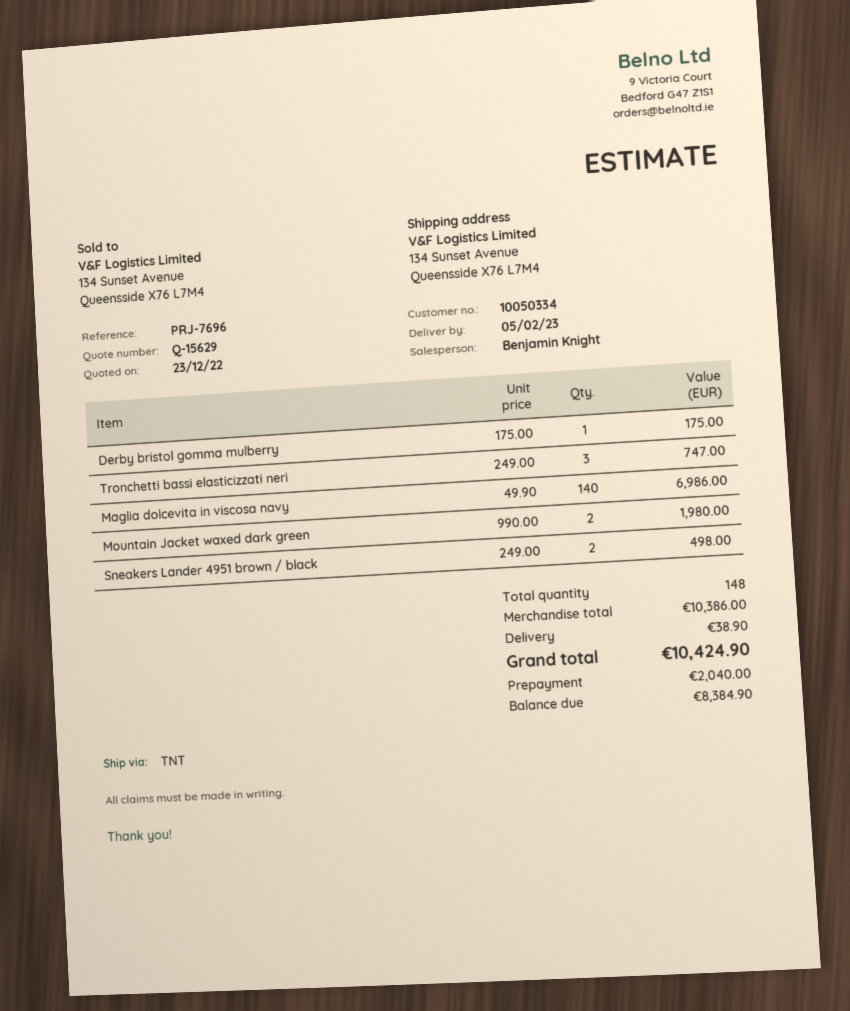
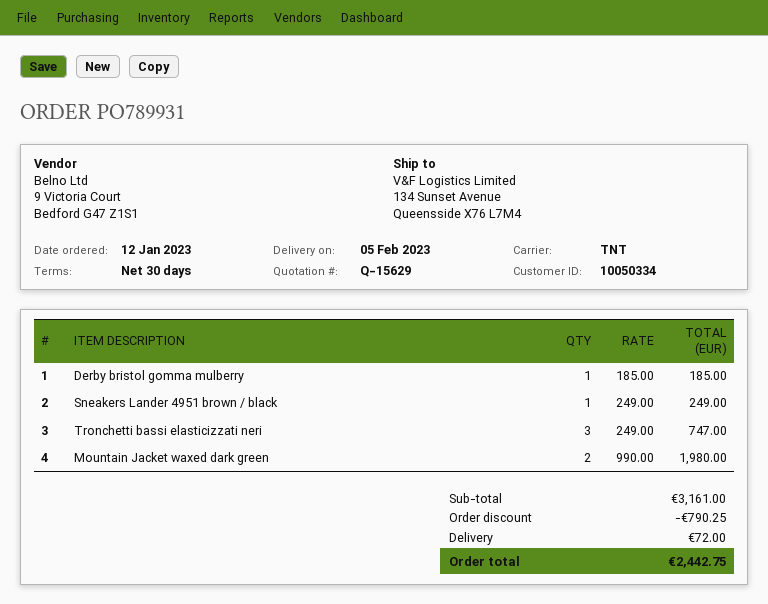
Derby bristol gomma mulberry: 1 x 175.00 = 175.00 -> 1 x 185.00 = 185.00
Maglia dolcevita in viscosa navy: 140 x 49.90 = 6986.00 -> none
Sneakers Lander 4951 brown / black: 2 x 249.00 = 498.00 -> 1 x 249.00 = 249.00
subtotal: 10386.00 -> 3161.00
discount: none -> 790.25
shipping: 38.90 -> 72.00
total: 10424.90 -> 2442.75

